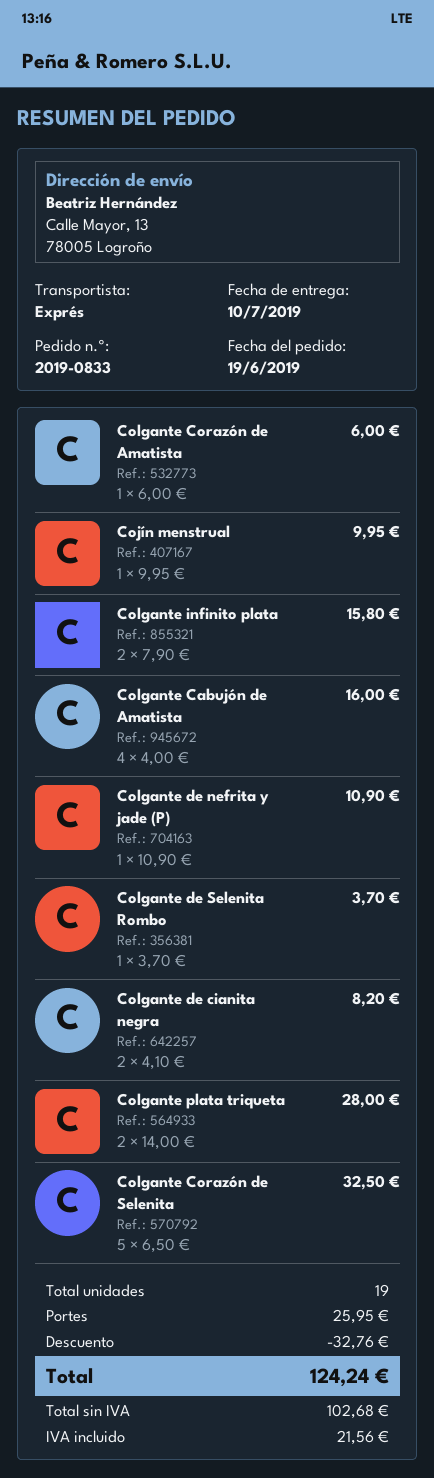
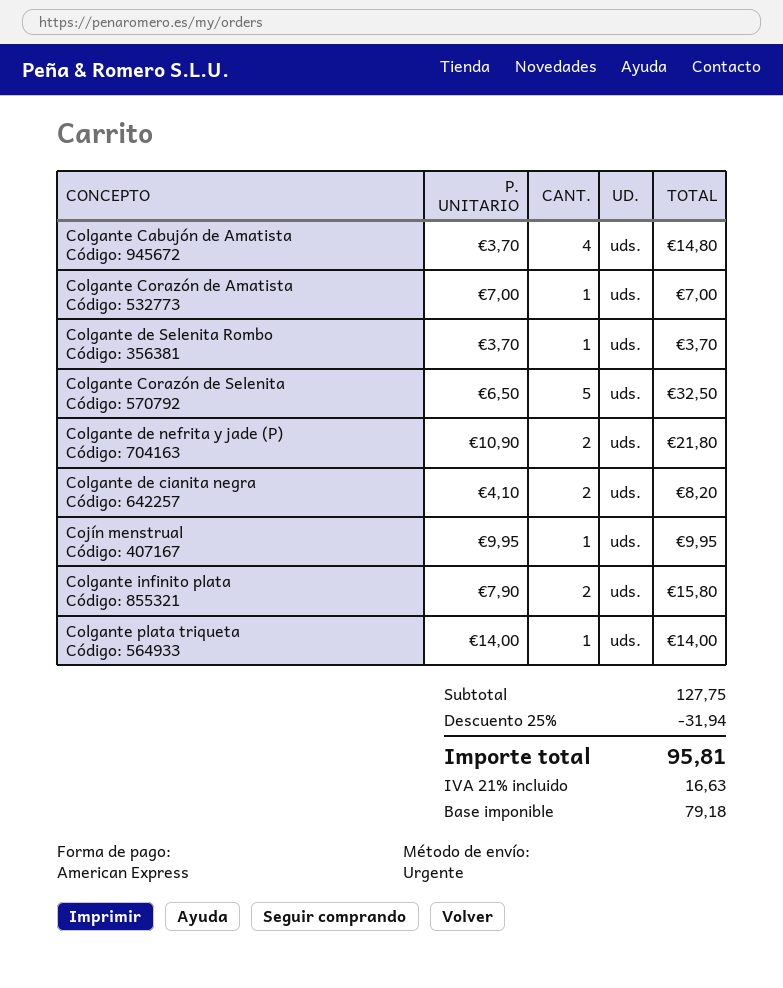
Colgante Corazón de Amatista: 1 x 6.00 = 6.00 -> 1 x 7.00 = 7.00
Colgante Cabujón de Amatista: 4 x 4.00 = 16.00 -> 4 x 3.70 = 14.80
Colgante de nefrita y jade (P): 1 x 10.90 = 10.90 -> 2 x 10.90 = 21.80
Colgante plata triqueta: 2 x 14.00 = 28.00 -> 1 x 14.00 = 14.00
discount: 32.76 -> 31.94
shipping: 25.95 -> none
net: 102.68 -> 79.18
tax: 21.56 -> 16.63
total: 124.24 -> 95.81

